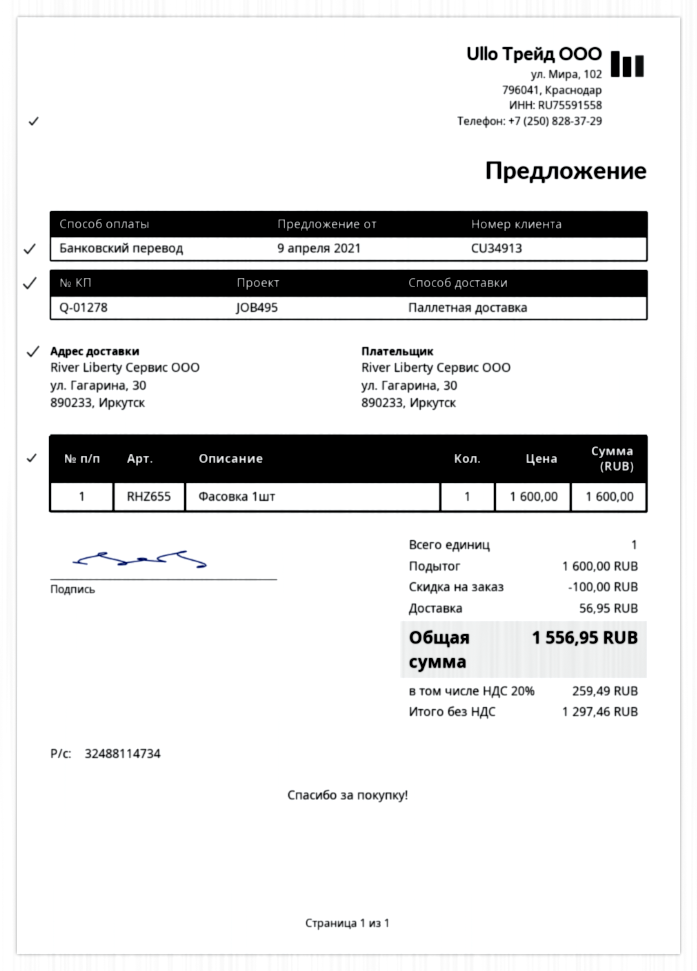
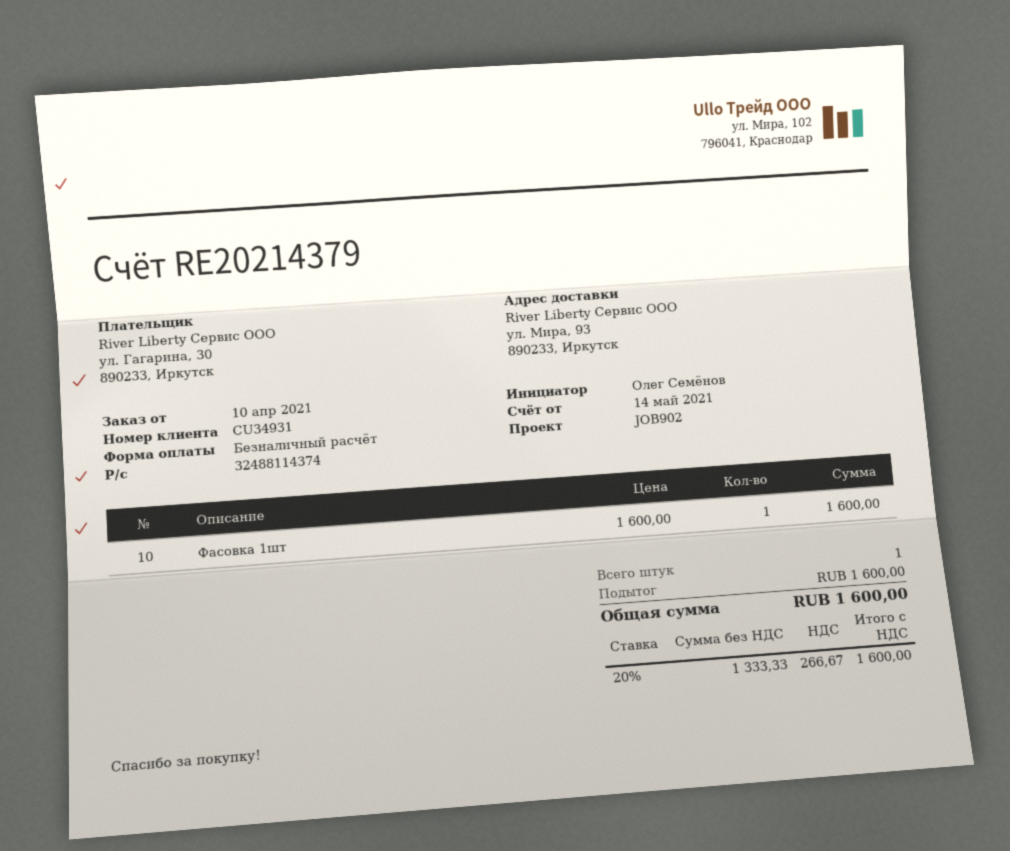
customer number: CU34913 -> CU34931
reference: JOB495 -> JOB902
bank account: 32488114734 -> 32488114374
ship to: ул. Гагарина, 30, 890233, Иркутск -> ул. Мира, 93, 890233, Иркутск
discount: 100.00 -> none
shipping: 56.95 -> none
net: 1297.46 -> 1333.33
tax: 20% = 259.49 -> 20% = 266.67
total: 1556.95 -> 1600.00

